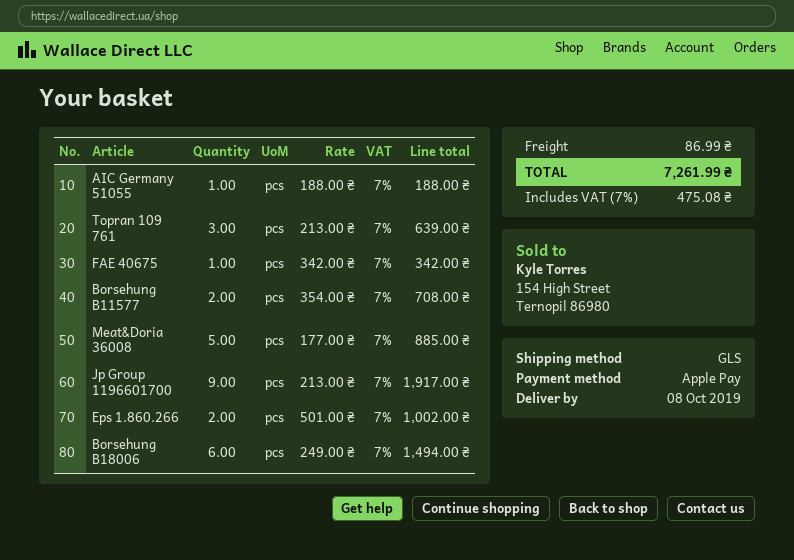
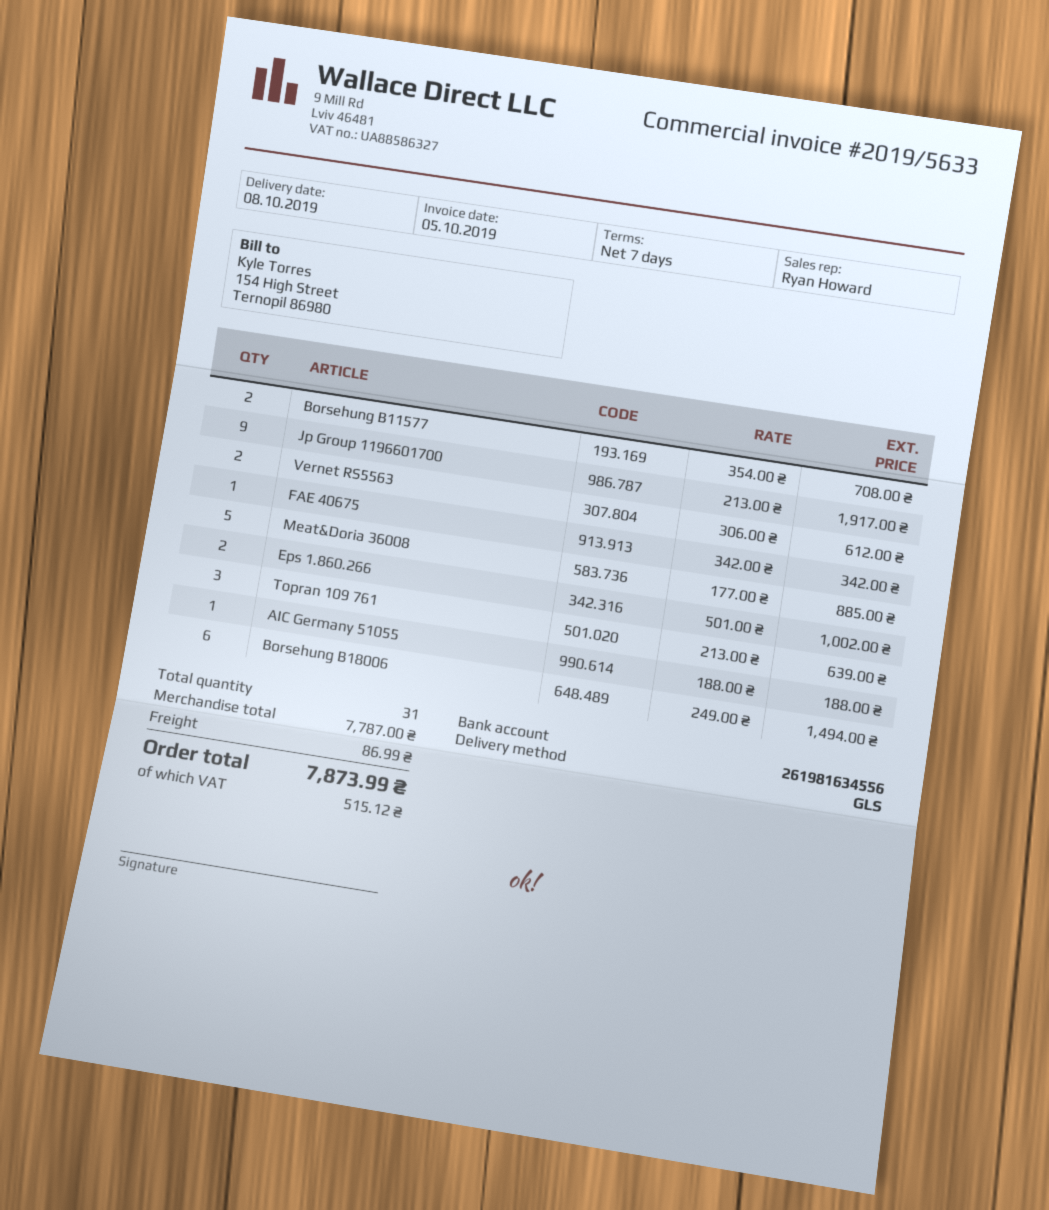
Vernet RS5563: none -> 2 x 306.00 = 612.00
tax: 475.08 -> 515.12
total: 7261.99 -> 7873.99

